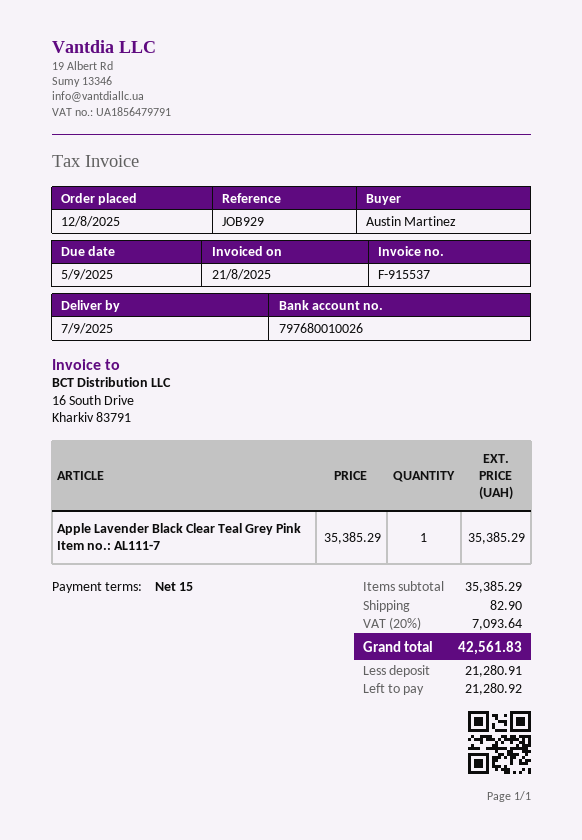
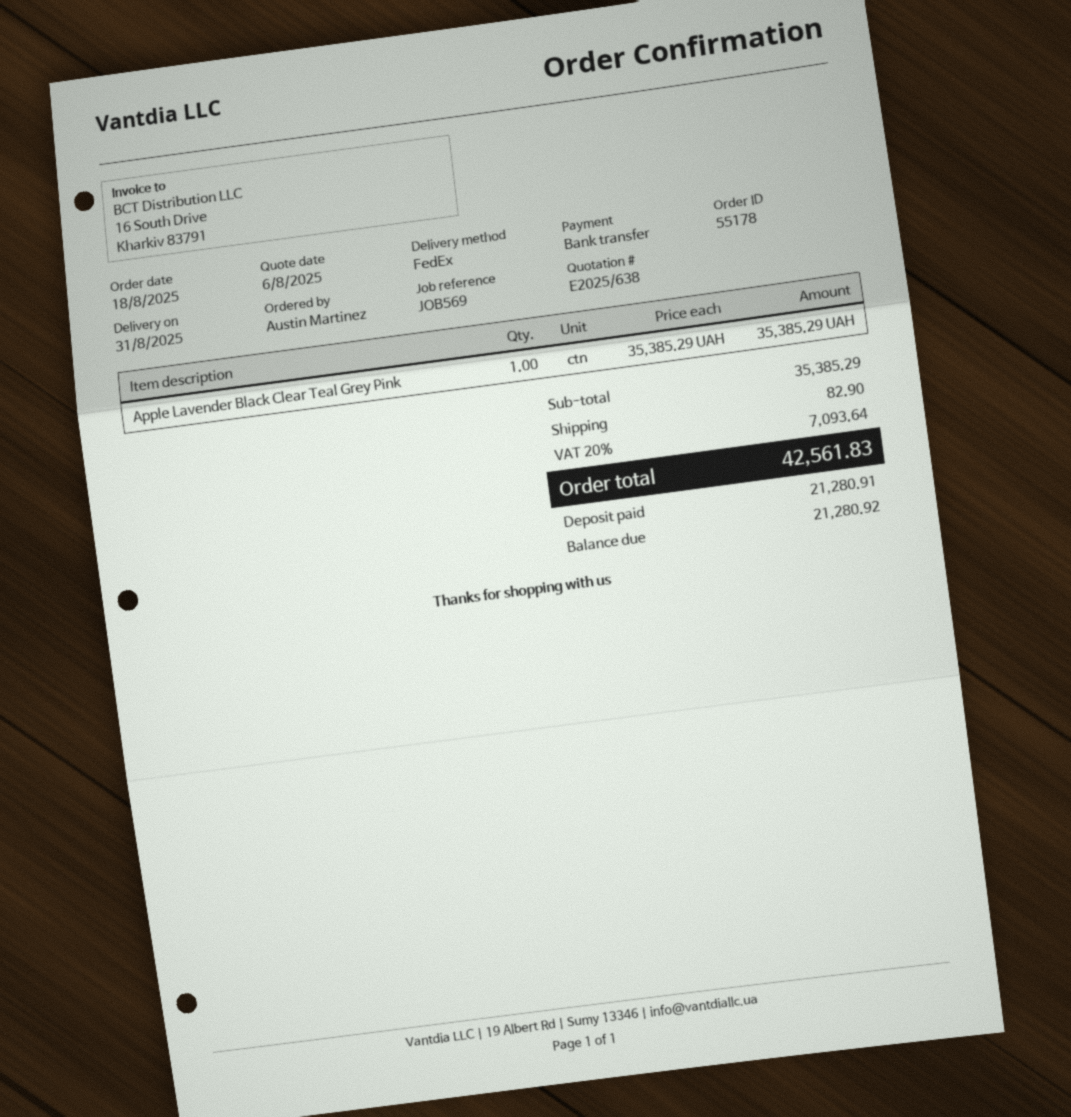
order date: 2025-08-12 -> 2025-08-18
delivery date: 2025-09-07 -> 2025-08-31
reference: JOB929 -> JOB569

